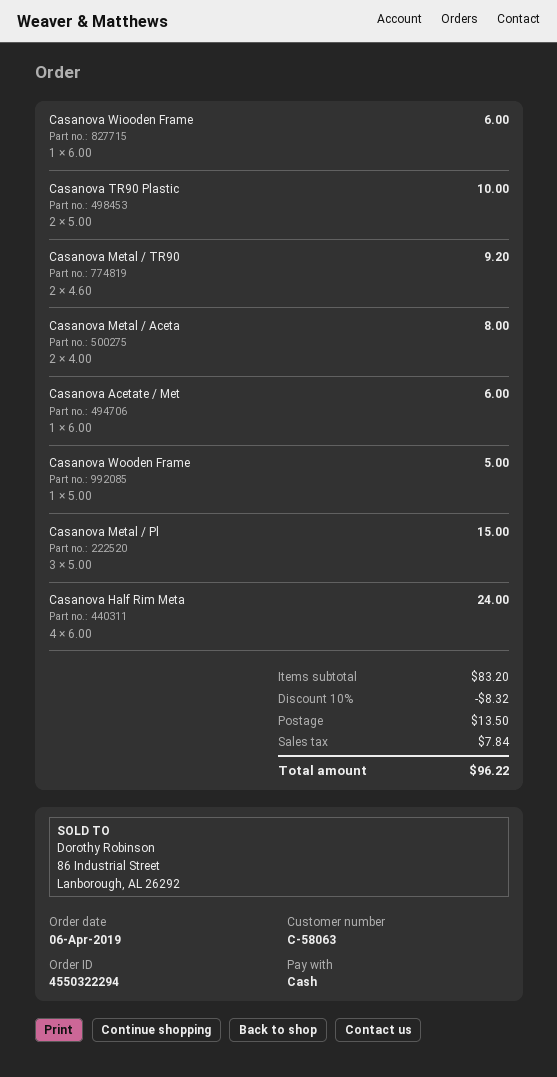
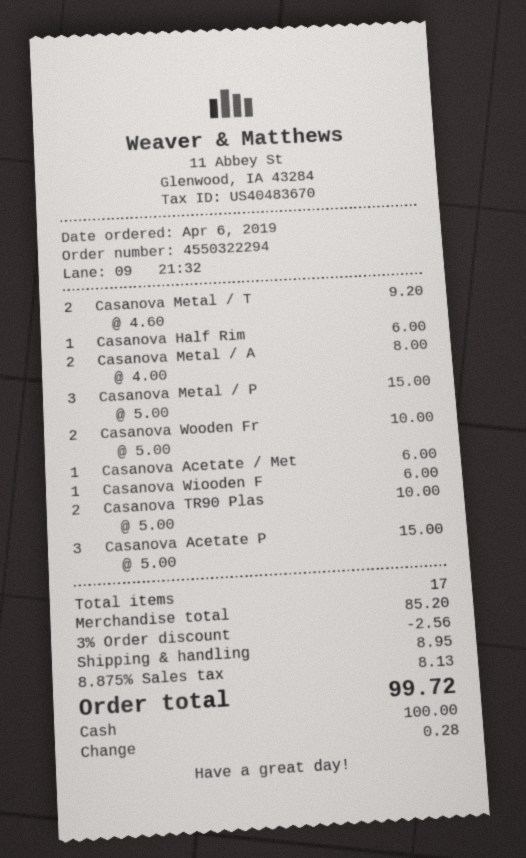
Casanova Wooden Frame: 1 x 5.00 = 5.00 -> 2 x 5.00 = 10.00
Casanova Half Rim Meta: 4 x 6.00 = 24.00 -> 1 x 6.00 = 6.00
Casanova Acetate P: none -> 3 x 5.00 = 15.00
subtotal: 83.20 -> 85.20
discount: 10% = 8.32 -> 3% = 2.56
shipping: 13.50 -> 8.95
tax: 7.84 -> 8.13
total: 96.22 -> 99.72

